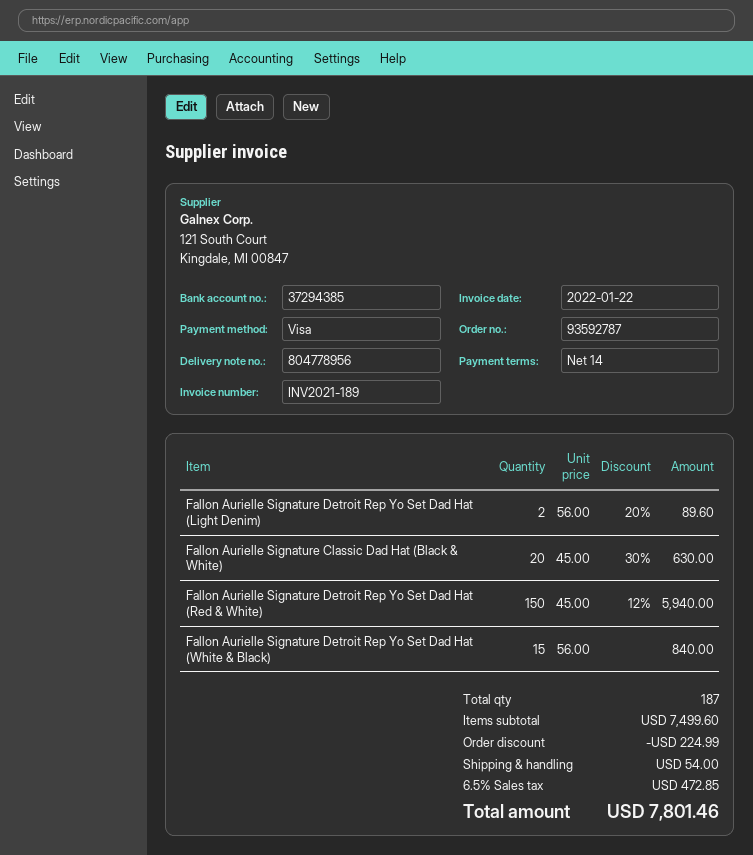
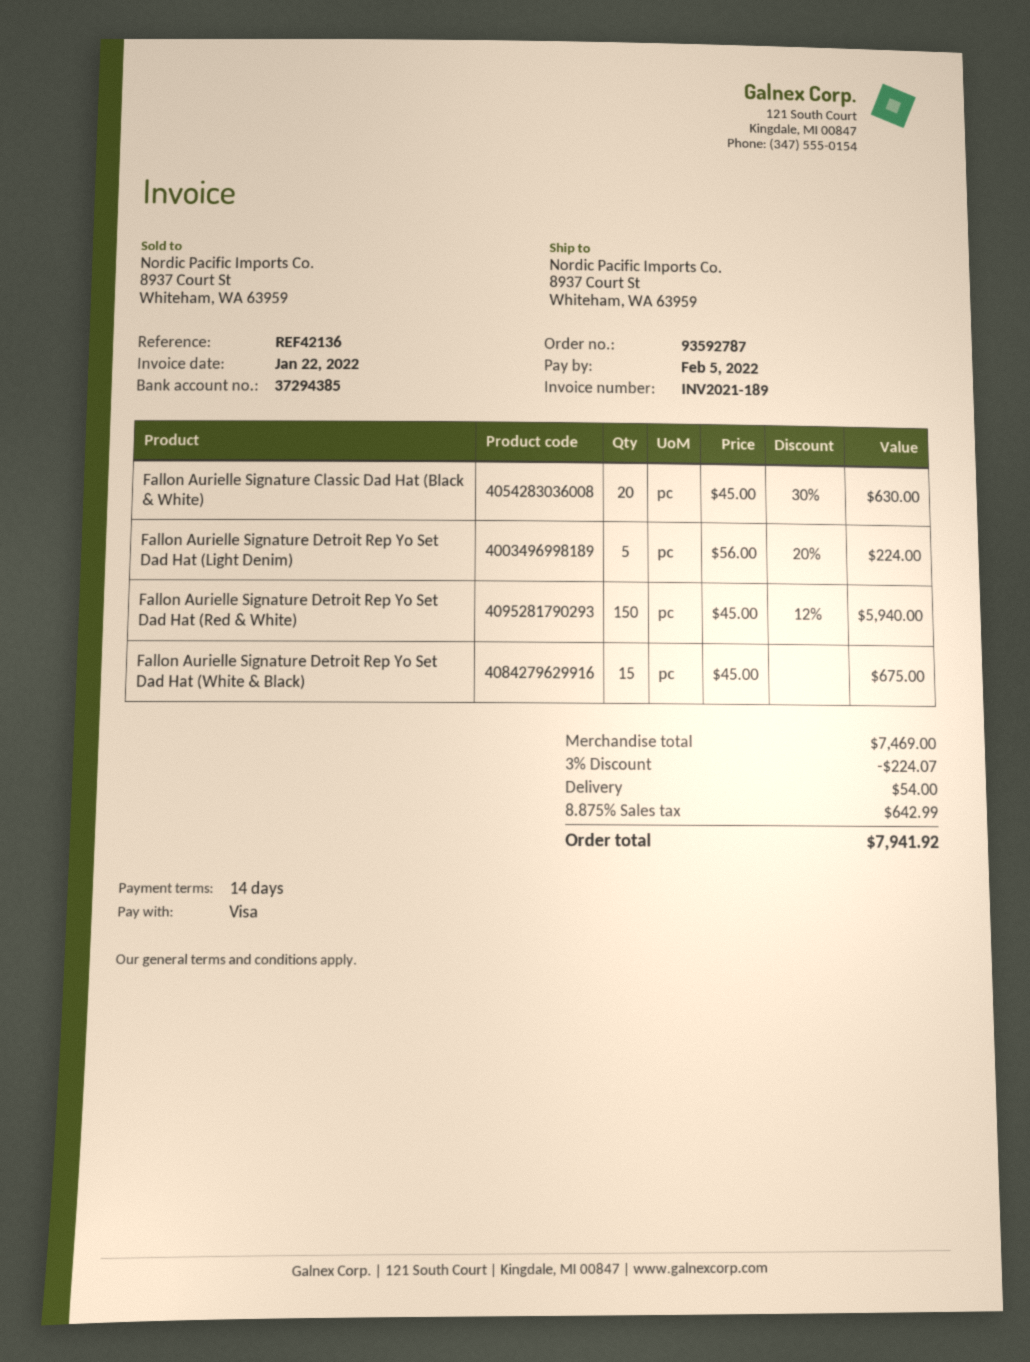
Fallon Aurielle Signature Detroit Rep Yo Set Dad Hat (Light Denim): 2 x 56.00 - 20% = 89.60 -> 5 x 56.00 - 20% = 224.00
Fallon Aurielle Signature Detroit Rep Yo Set Dad Hat (White & Black): 15 x 56.00 = 840.00 -> 15 x 45.00 = 675.00
subtotal: 7499.60 -> 7469.00
discount: 224.99 -> 224.07
tax: 6.5% = 472.85 -> 8.875% = 642.99
total: 7801.46 -> 7941.92

